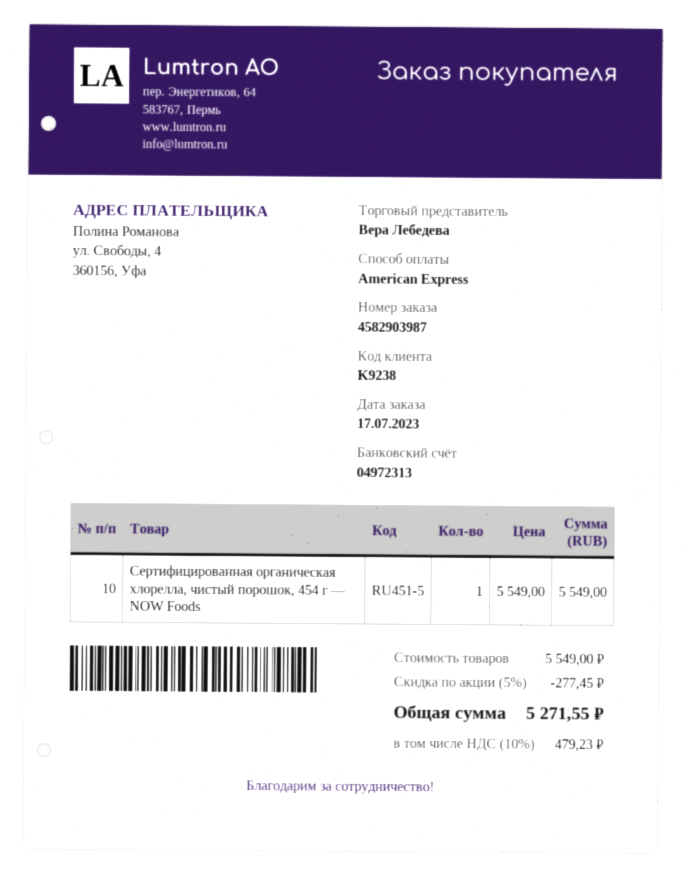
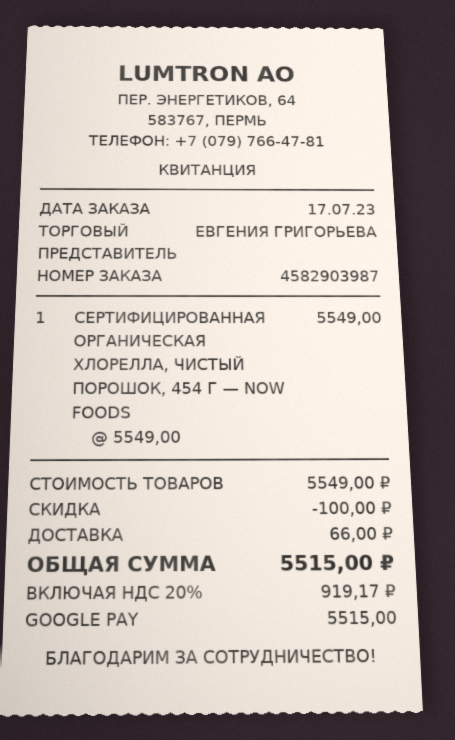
sales rep: Вера Лебедева -> ЕВГЕНИЯ ГРИГОРЬЕВА
payment method: American Express -> Google Pay
discount: 277.45 -> 100.00
shipping: none -> 66.00
tax: 10% = 479.23 -> 20% = 919.17
total: 5271.55 -> 5515.00

